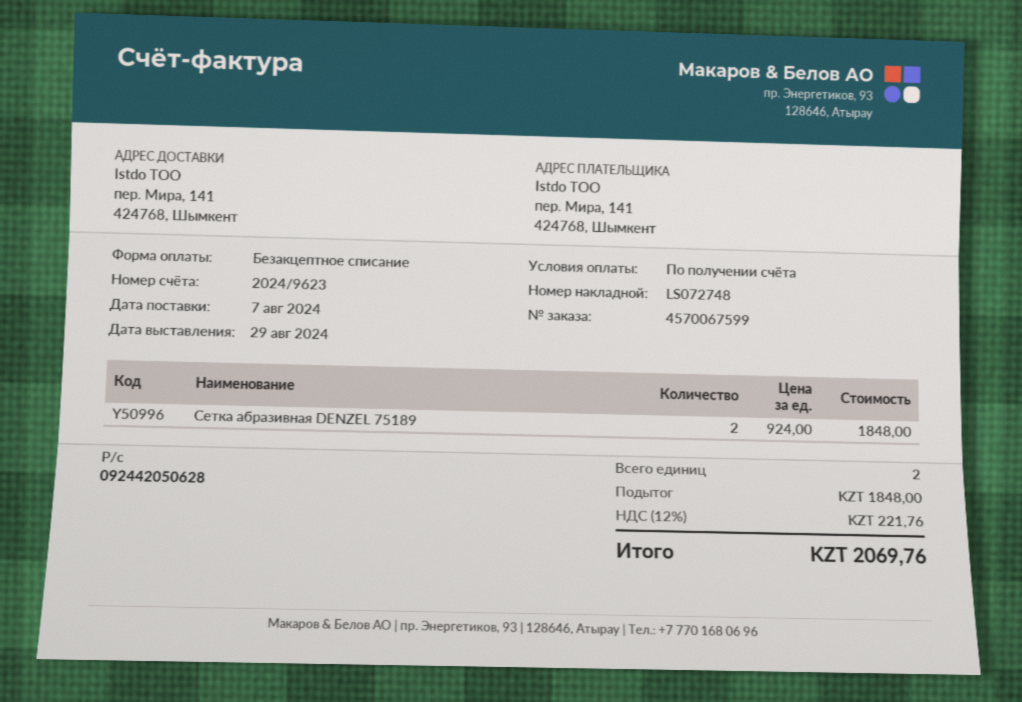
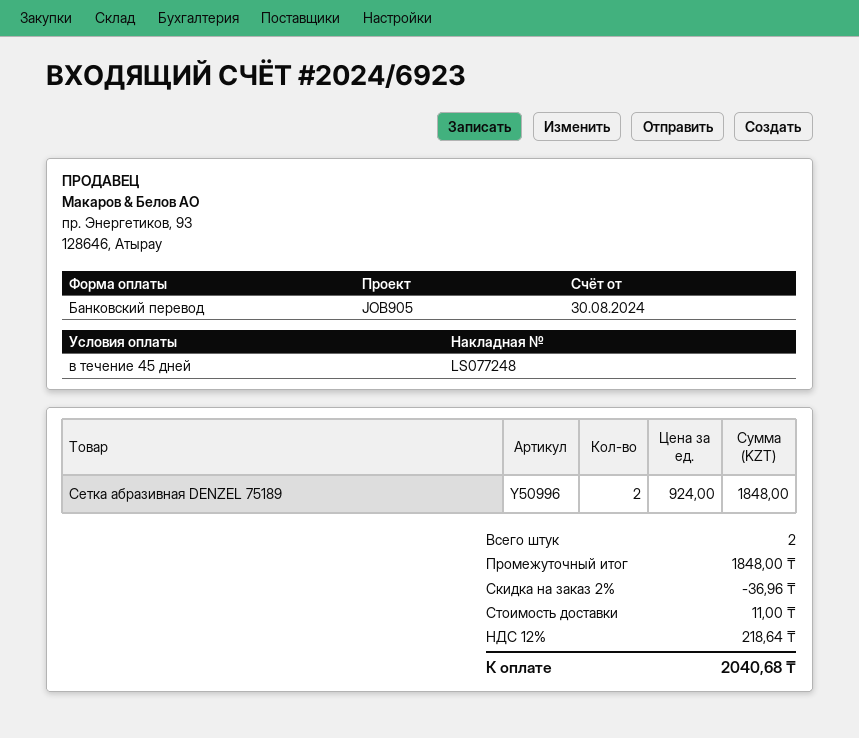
delivery note number: LS072748 -> LS077248
invoice number: 2024/9623 -> 2024/6923
invoice date: 2024-08-29 -> 2024-08-30
payment terms: on receipt -> 45 days
payment method: direct debit -> bank transfer
discount: none -> 2% = 36.96
shipping: none -> 11.00
tax: 12% = 221.76 -> 12% = 218.64
total: 2069.76 -> 2040.68

